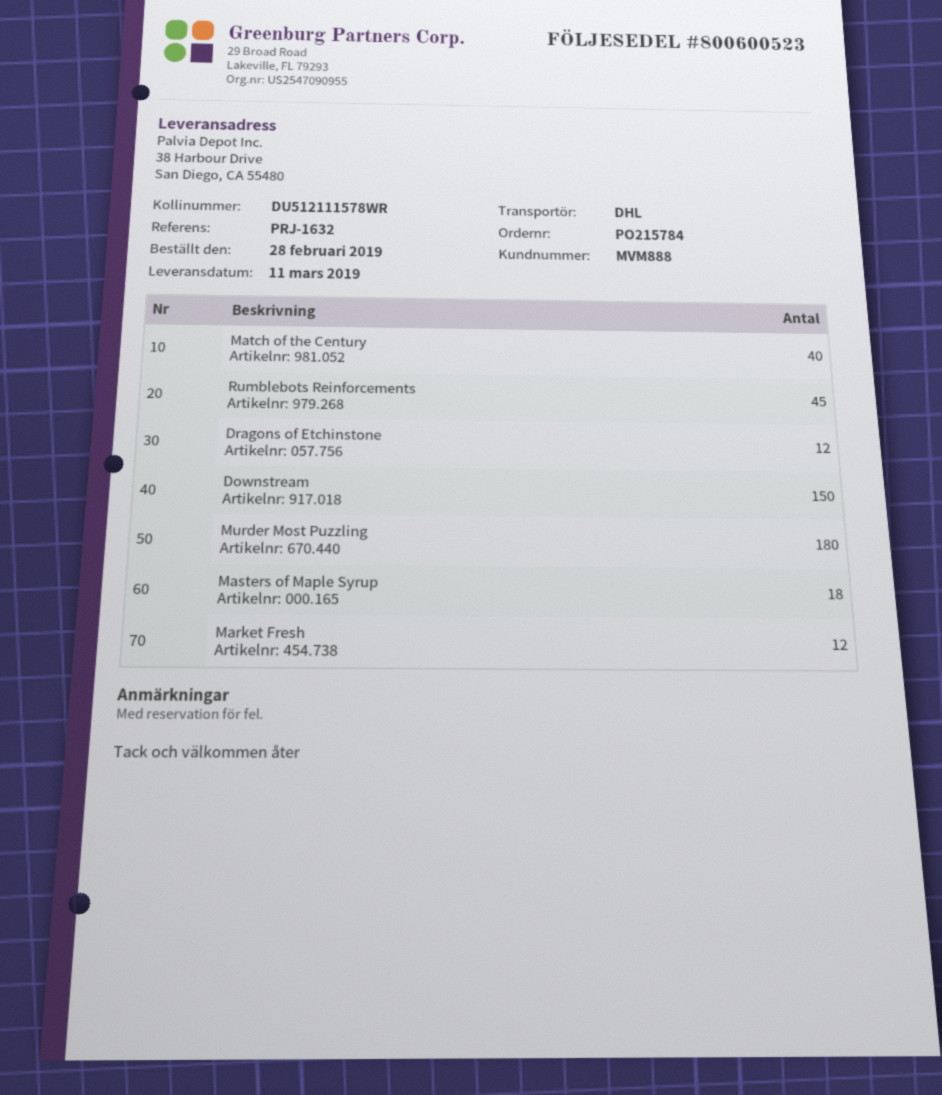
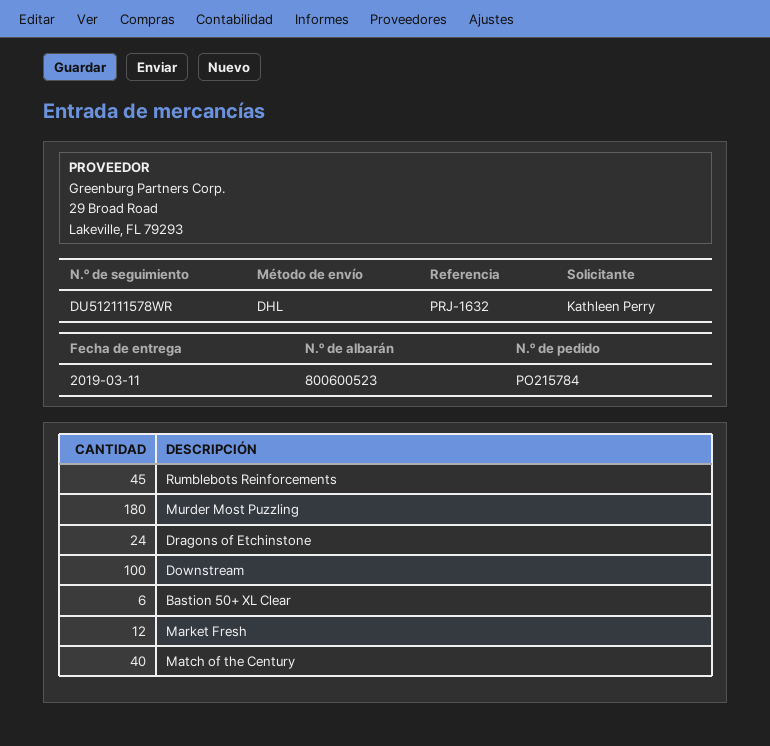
Dragons of Etchinstone: 12 -> 24
Downstream: 150 -> 100
Masters of Maple Syrup: 18 -> none
Bastion 50+ XL Clear: none -> 6

